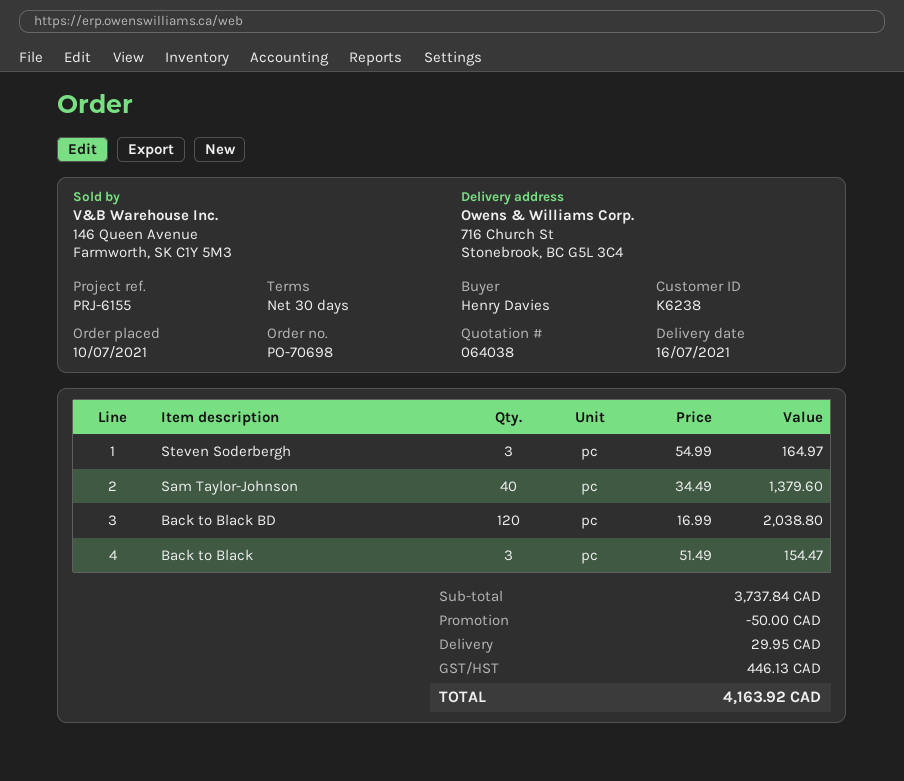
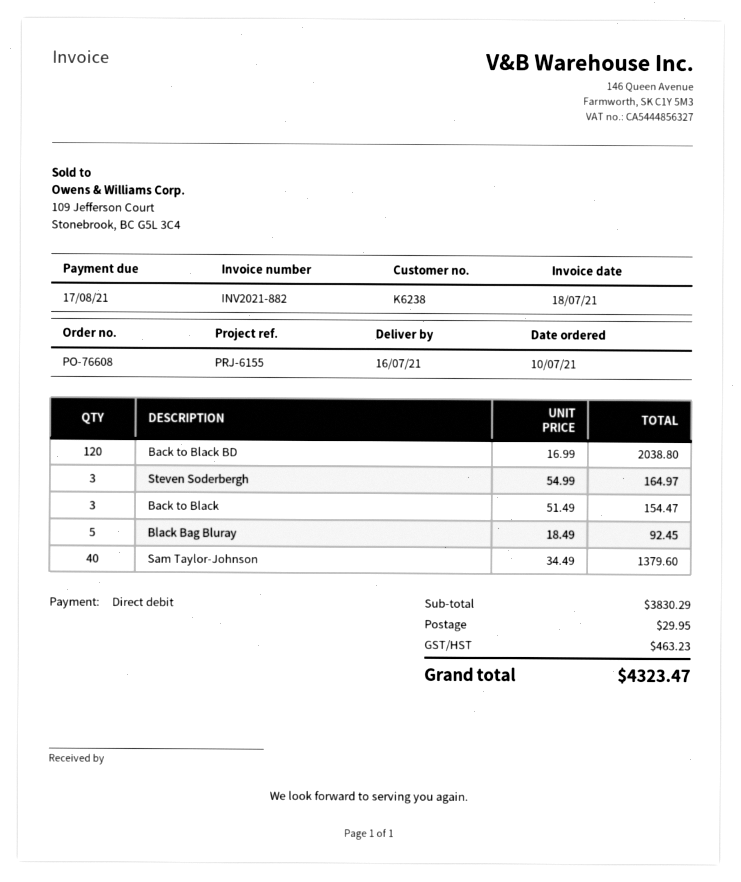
order number: PO-70698 -> PO-76608
Black Bag Bluray: none -> 5 x 18.49 = 92.45
subtotal: 3737.84 -> 3830.29
discount: 50.00 -> none
tax: 446.13 -> 463.23
total: 4163.92 -> 4323.47

